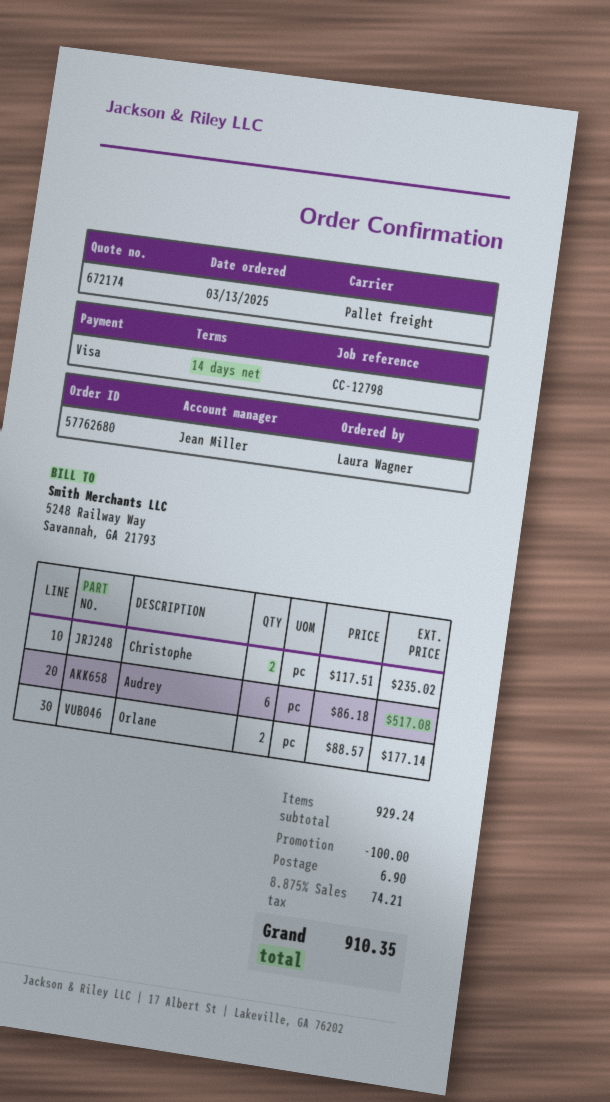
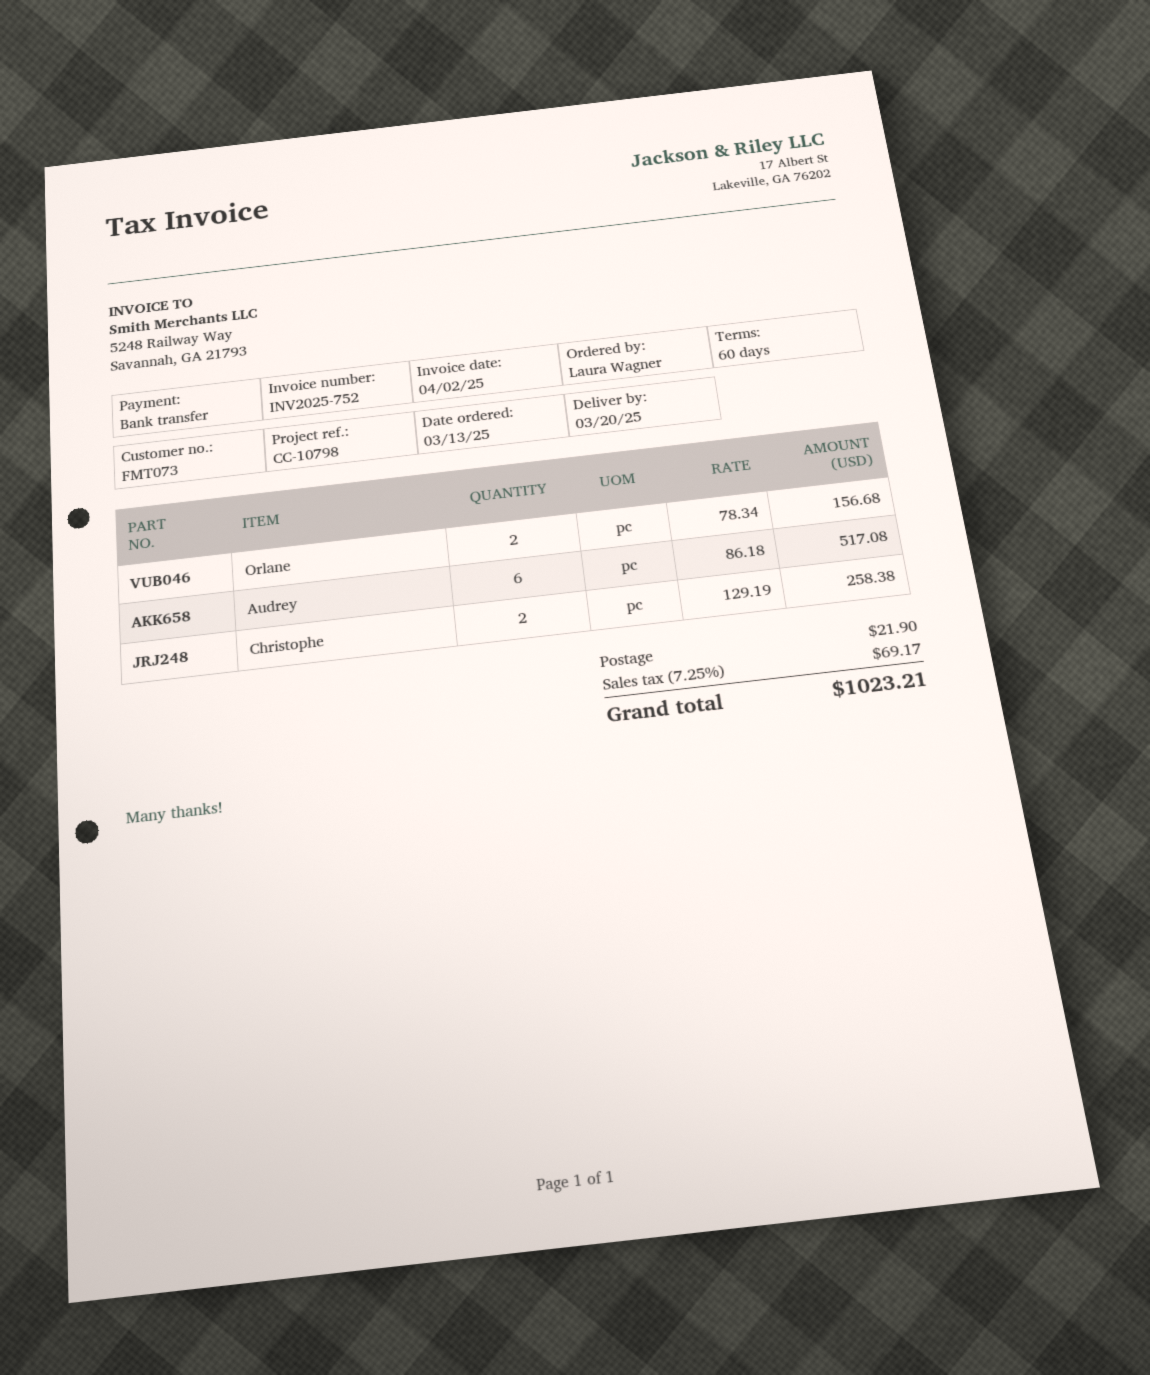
payment terms: 14 days -> 60 days
reference: CC-12798 -> CC-10798
payment method: Visa -> bank transfer
Christophe: 2 x 117.51 = 235.02 -> 2 x 129.19 = 258.38
Orlane: 2 x 88.57 = 177.14 -> 2 x 78.34 = 156.68
discount: 100.00 -> none
shipping: 6.90 -> 21.90
tax: 8.875% = 74.21 -> 7.25% = 69.17
total: 910.35 -> 1023.21

